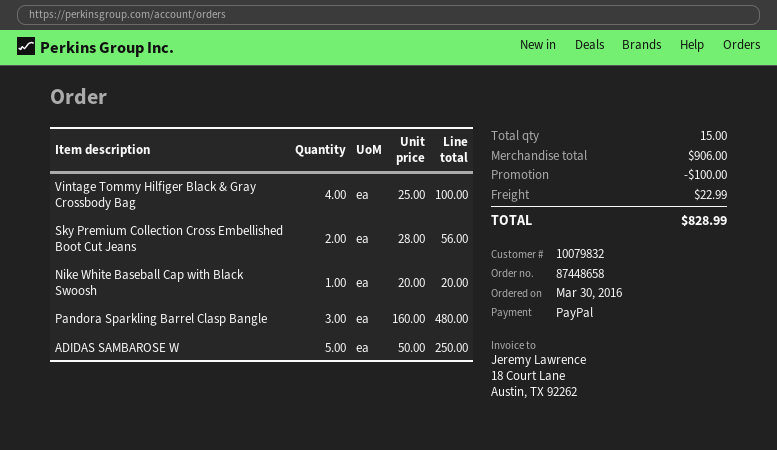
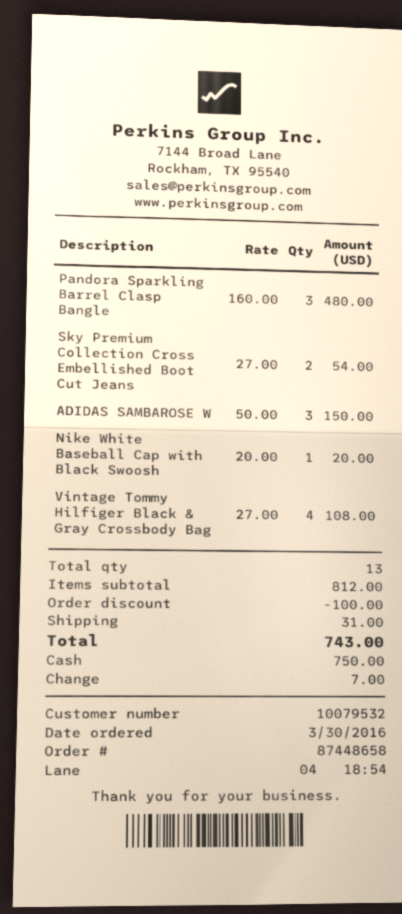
customer number: 10079832 -> 10079532
payment method: PayPal -> cash
Vintage Tommy Hilfiger Black & Gray Crossbody Bag: 4 x 25.00 = 100.00 -> 4 x 27.00 = 108.00
Sky Premium Collection Cross Embellished Boot Cut Jeans: 2 x 28.00 = 56.00 -> 2 x 27.00 = 54.00
ADIDAS SAMBAROSE W: 5 x 50.00 = 250.00 -> 3 x 50.00 = 150.00
total quantity: 15 -> 13
subtotal: 906.00 -> 812.00
shipping: 22.99 -> 31.00
total: 828.99 -> 743.00

